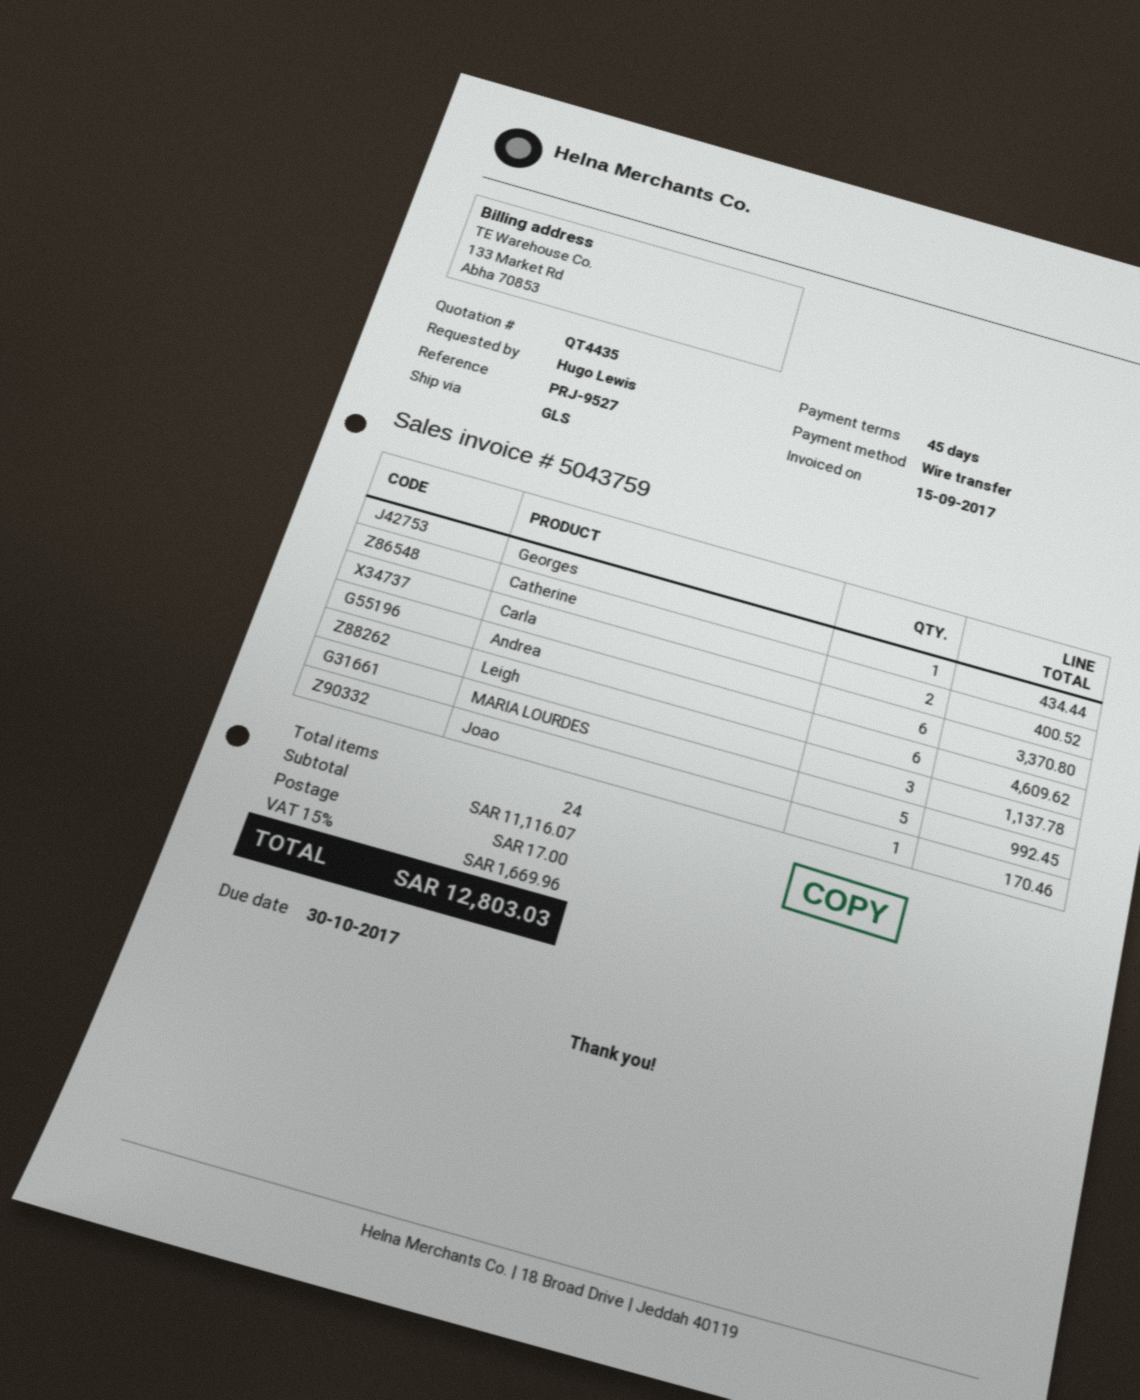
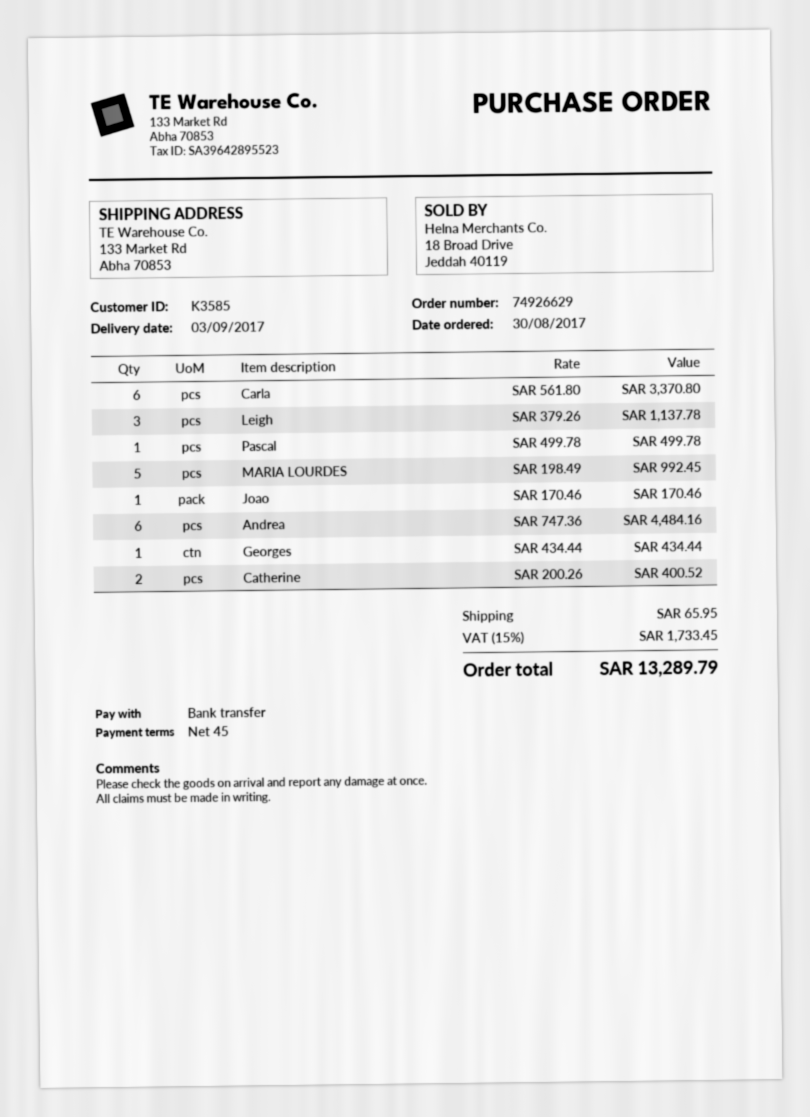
Andrea: 6 for 4609.62 -> 6 for 4484.16
Pascal: none -> 1 for 499.78
shipping: 17.00 -> 65.95
tax: 15% = 1669.96 -> 15% = 1733.45
total: 12803.03 -> 13289.79

